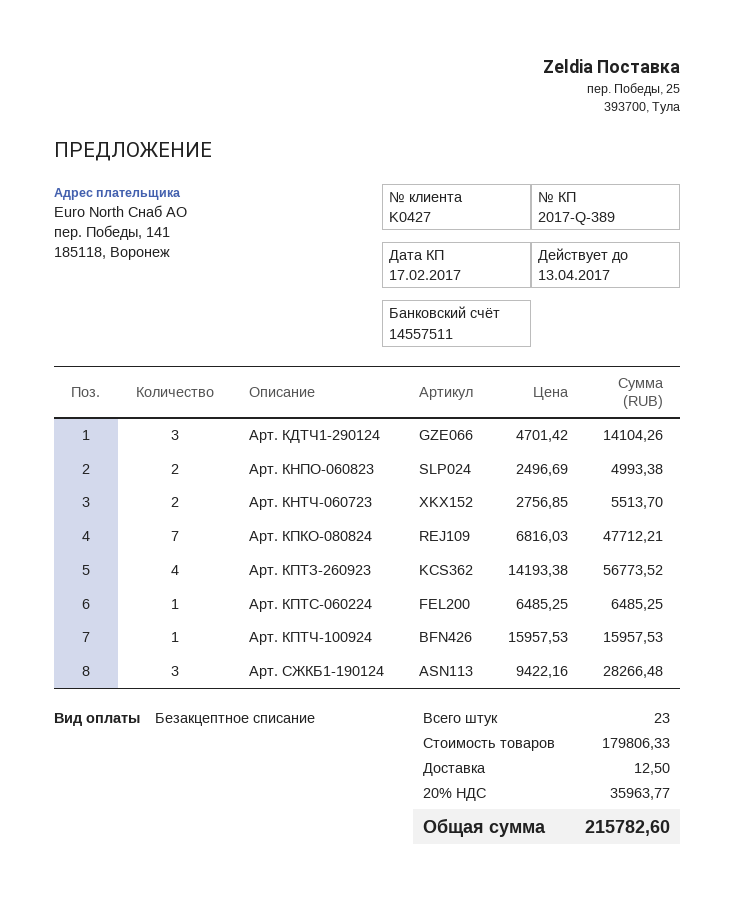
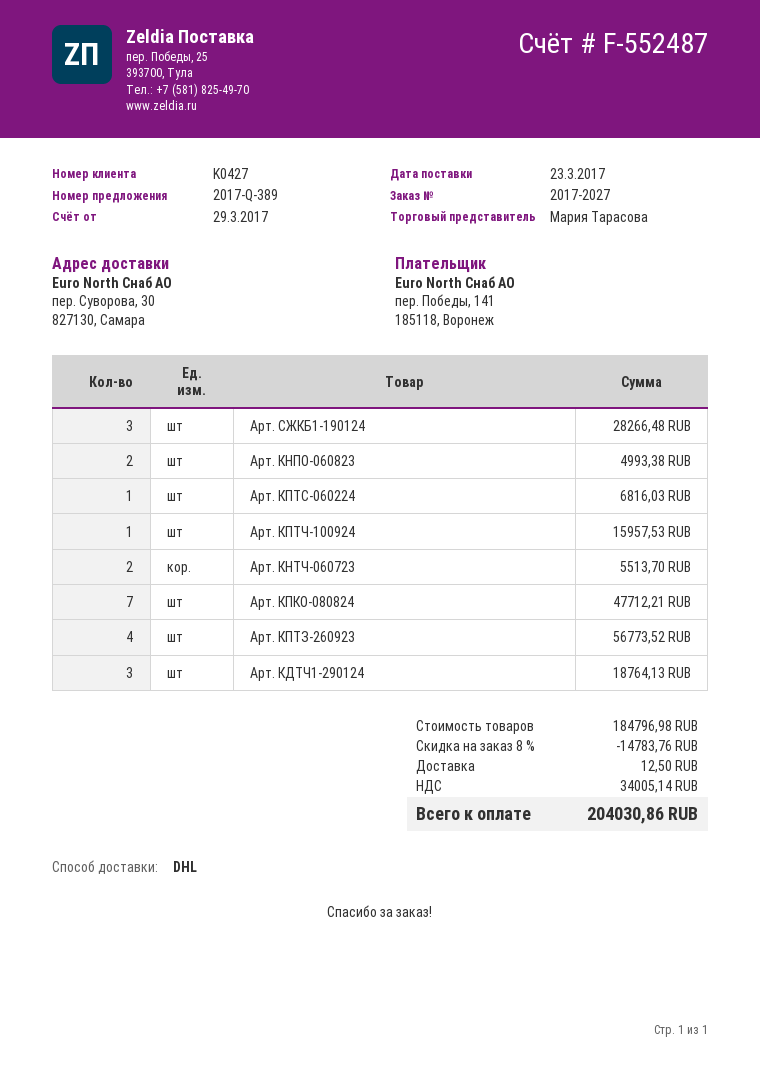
Арт. КДТЧ1-290124: 3 for 14104.26 -> 3 for 18764.13
Арт. КПТС-060224: 1 for 6485.25 -> 1 for 6816.03
subtotal: 179806.33 -> 184796.98
discount: none -> 8% = 14783.76
tax: 35963.77 -> 34005.14
total: 215782.60 -> 204030.86

